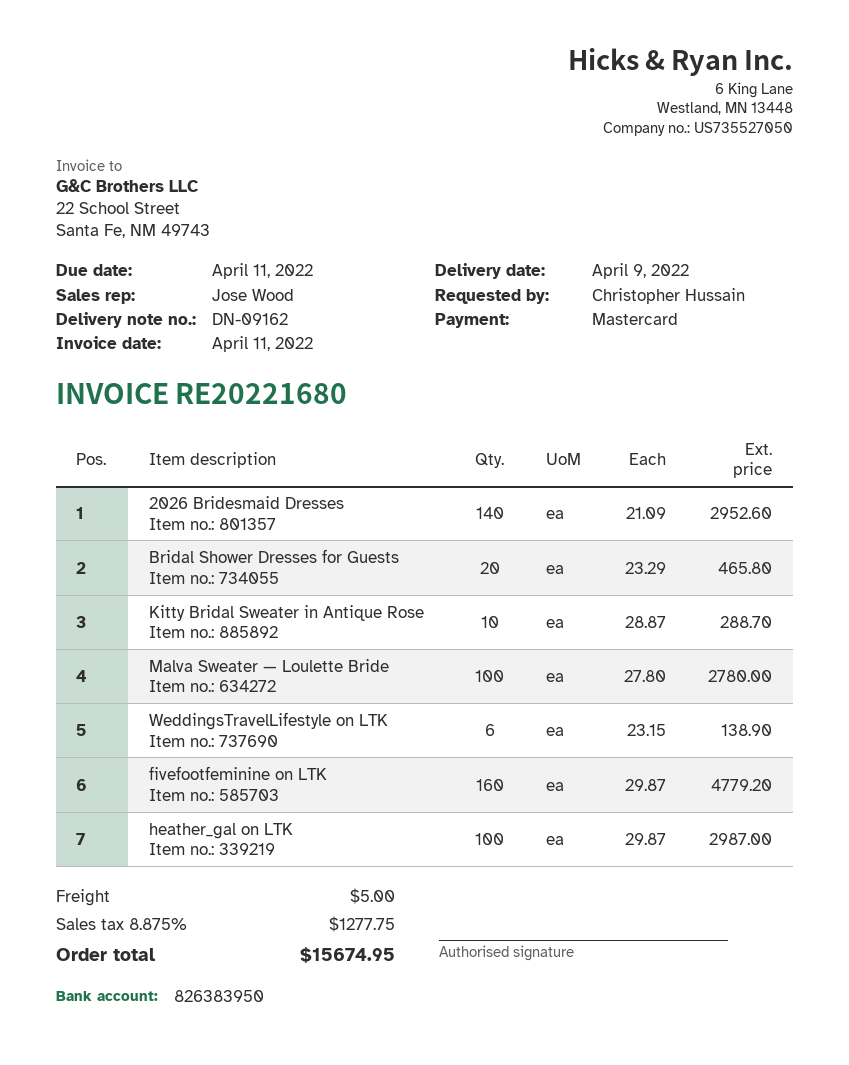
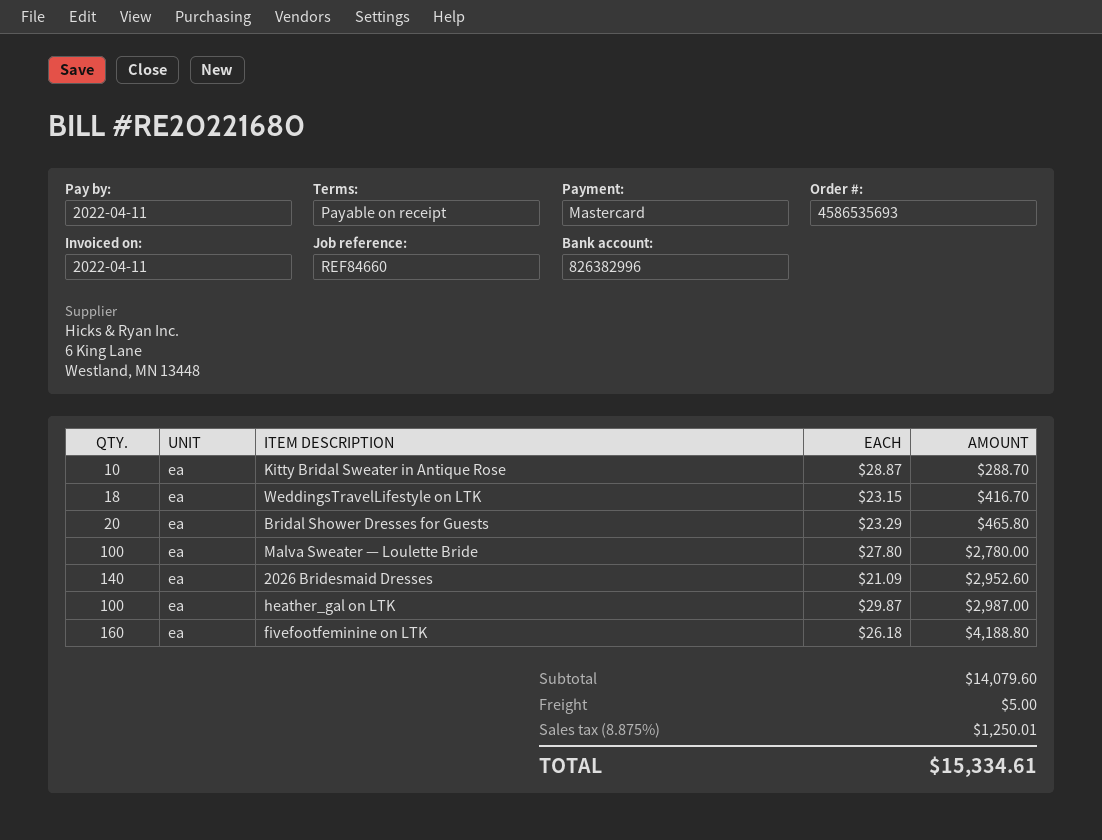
bank account: 826383950 -> 826382996
WeddingsTravelLifestyle on LTK: 6 x 23.15 = 138.90 -> 18 x 23.15 = 416.70
fivefootfeminine on LTK: 160 x 29.87 = 4779.20 -> 160 x 26.18 = 4188.80
tax: 8.875% = 1277.75 -> 8.875% = 1250.01
total: 15674.95 -> 15334.61

